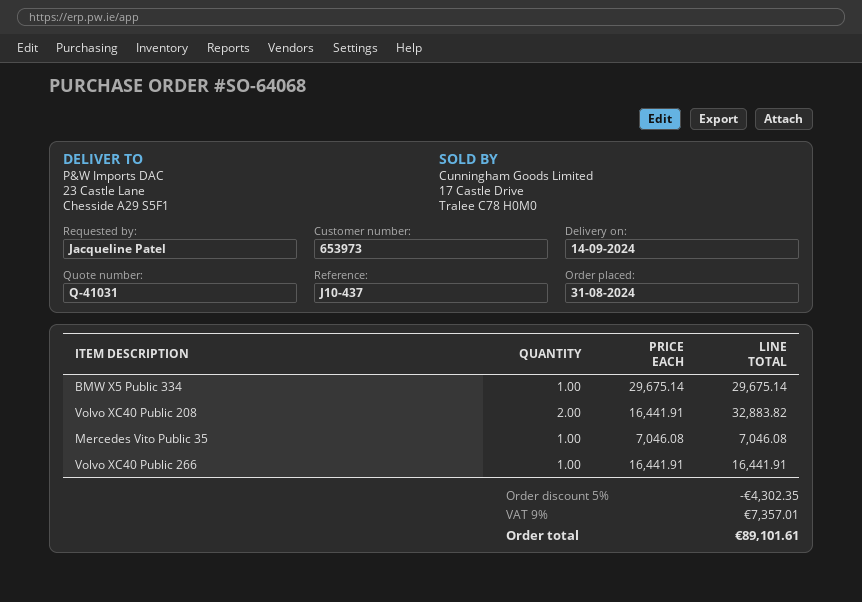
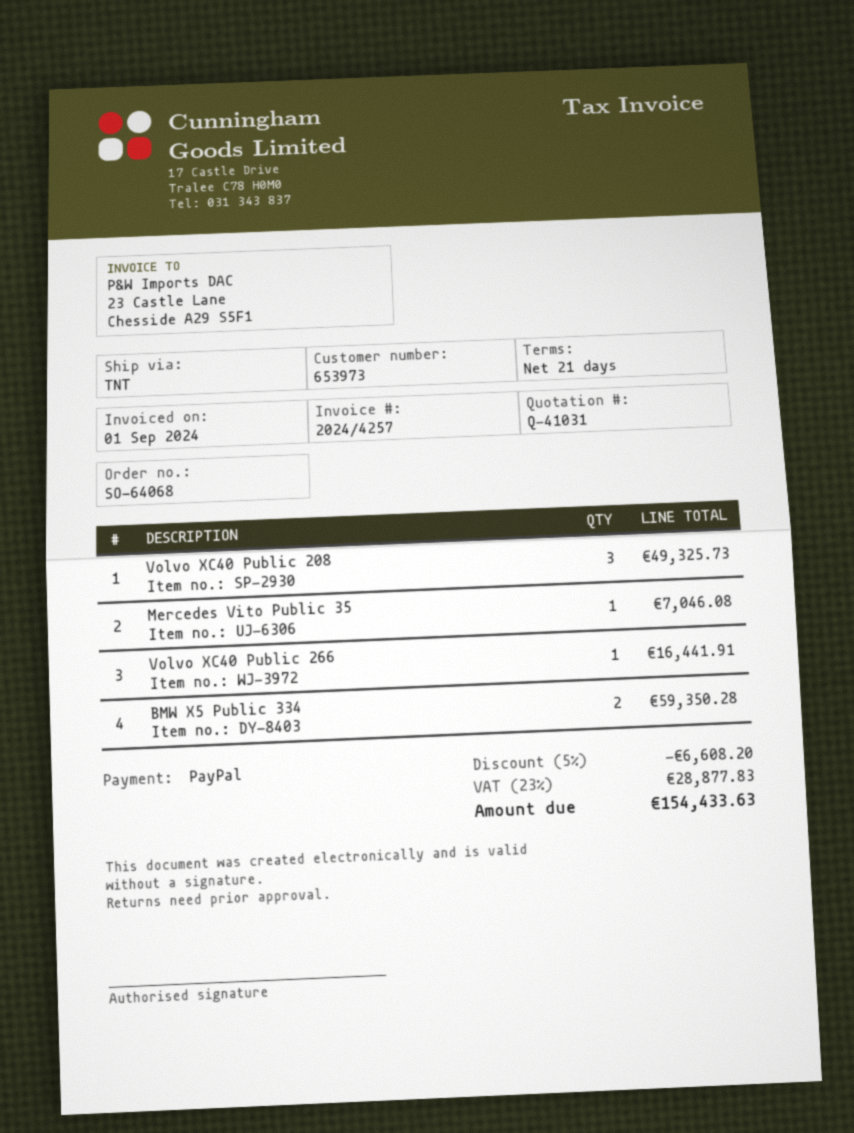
BMW X5 Public 334: 1 for 29675.14 -> 2 for 59350.28
Volvo XC40 Public 208: 2 for 32883.82 -> 3 for 49325.73
discount: 5% = 4302.35 -> 5% = 6608.20
tax: 9% = 7357.01 -> 23% = 28877.83
total: 89101.61 -> 154433.63

